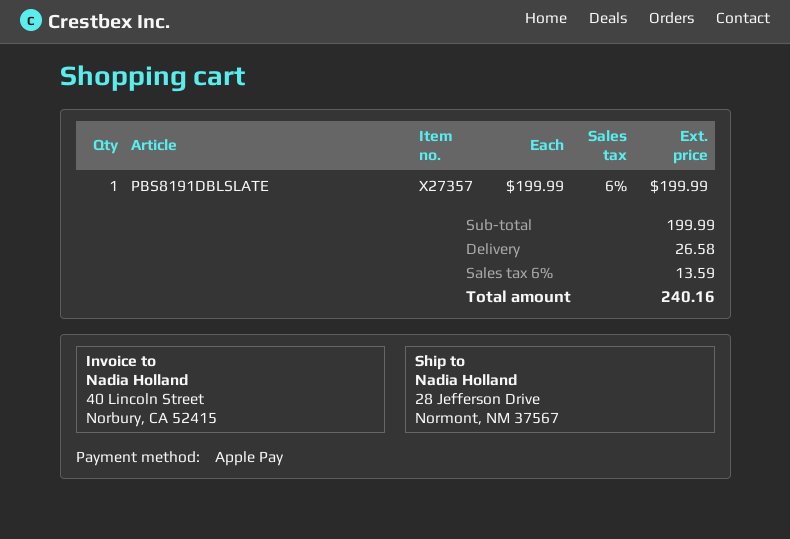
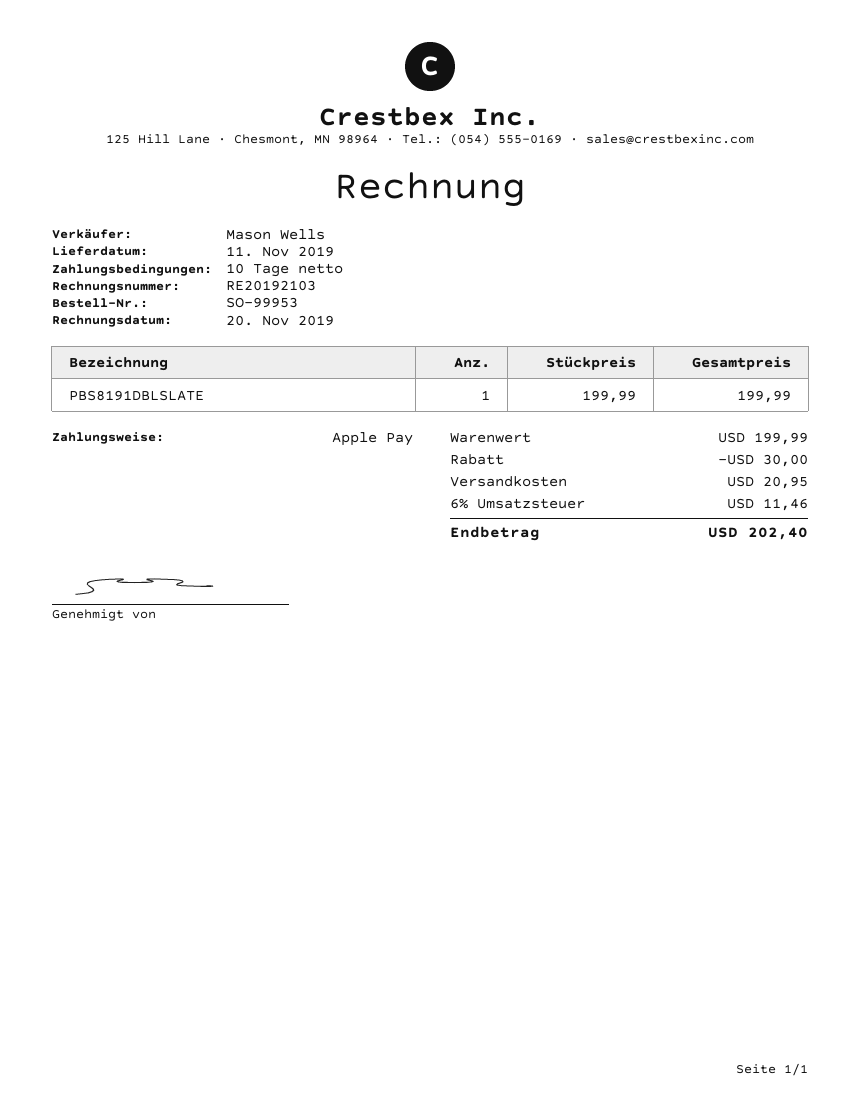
discount: none -> 30.00
shipping: 26.58 -> 20.95
tax: 6% = 13.59 -> 6% = 11.46
total: 240.16 -> 202.40

